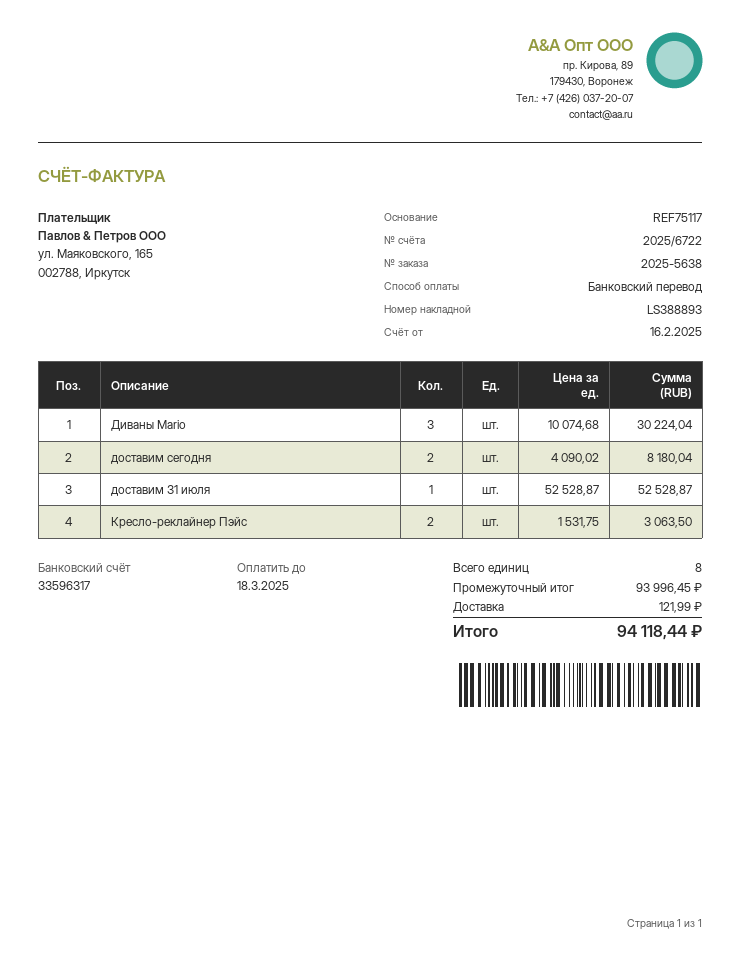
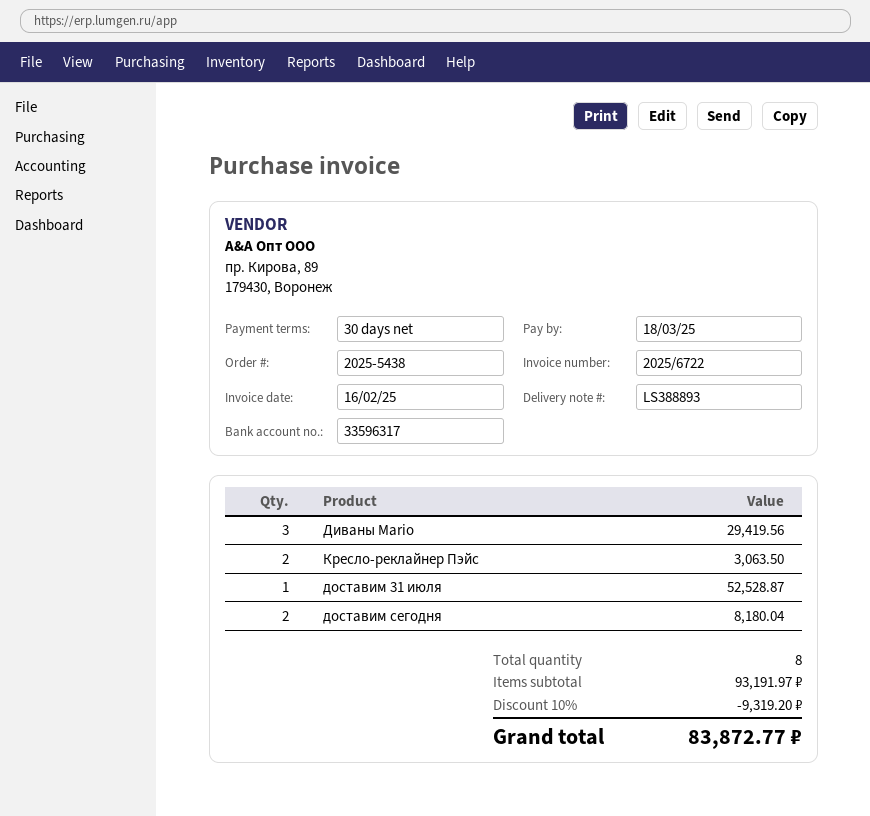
order number: 2025-5638 -> 2025-5438
Диваны Mario: 3 for 30224.04 -> 3 for 29419.56
subtotal: 93996.45 -> 93191.97
discount: none -> 10% = 9319.20
shipping: 121.99 -> none
total: 94118.44 -> 83872.77

